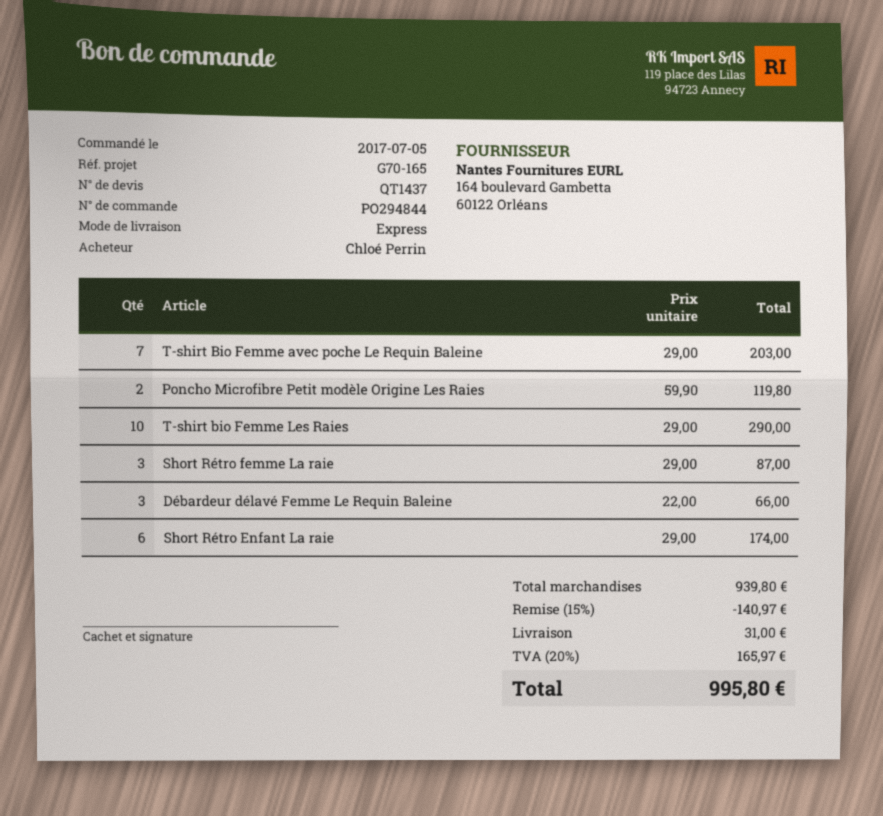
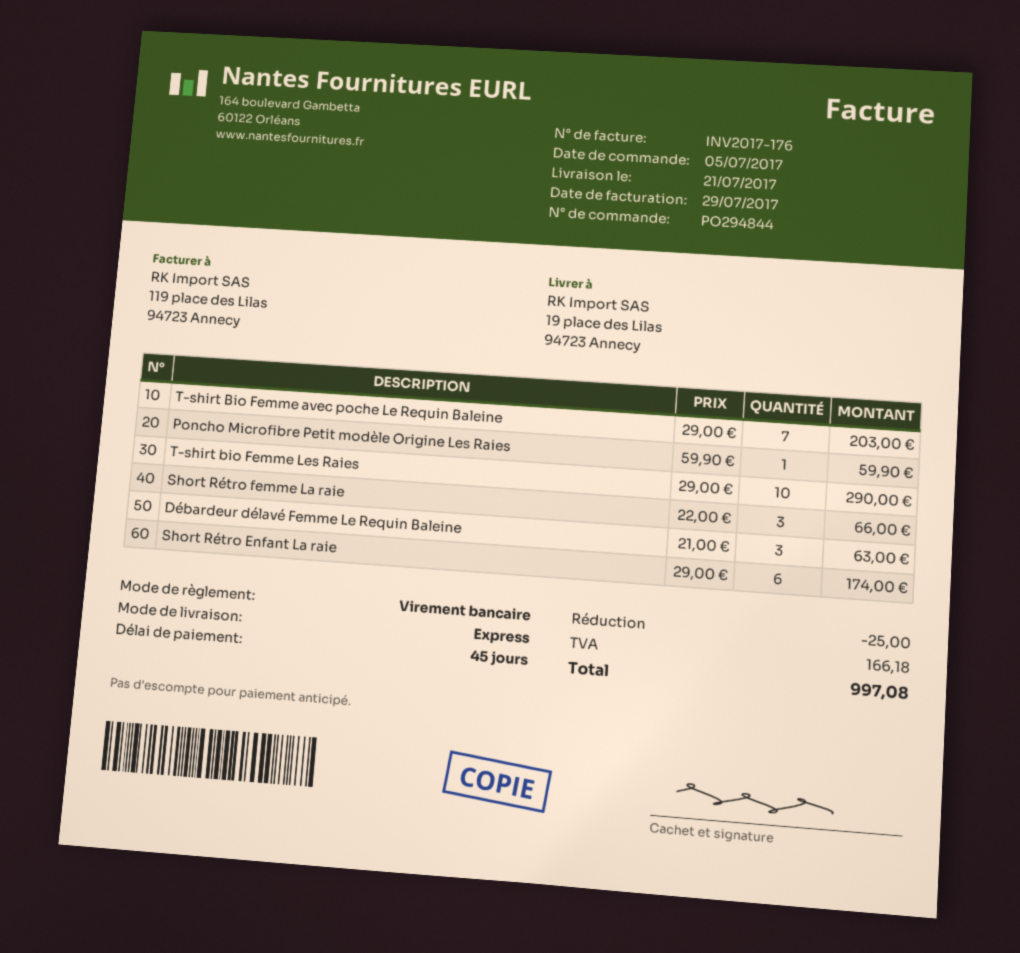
Poncho Microfibre Petit modèle Origine Les Raies: 2 x 59.90 = 119.80 -> 1 x 59.90 = 59.90
Short Rétro femme La raie: 3 x 29.00 = 87.00 -> 3 x 22.00 = 66.00
Débardeur délavé Femme Le Requin Baleine: 3 x 22.00 = 66.00 -> 3 x 21.00 = 63.00
discount: 140.97 -> 25.00
shipping: 31.00 -> none
tax: 165.97 -> 166.18
total: 995.80 -> 997.08

